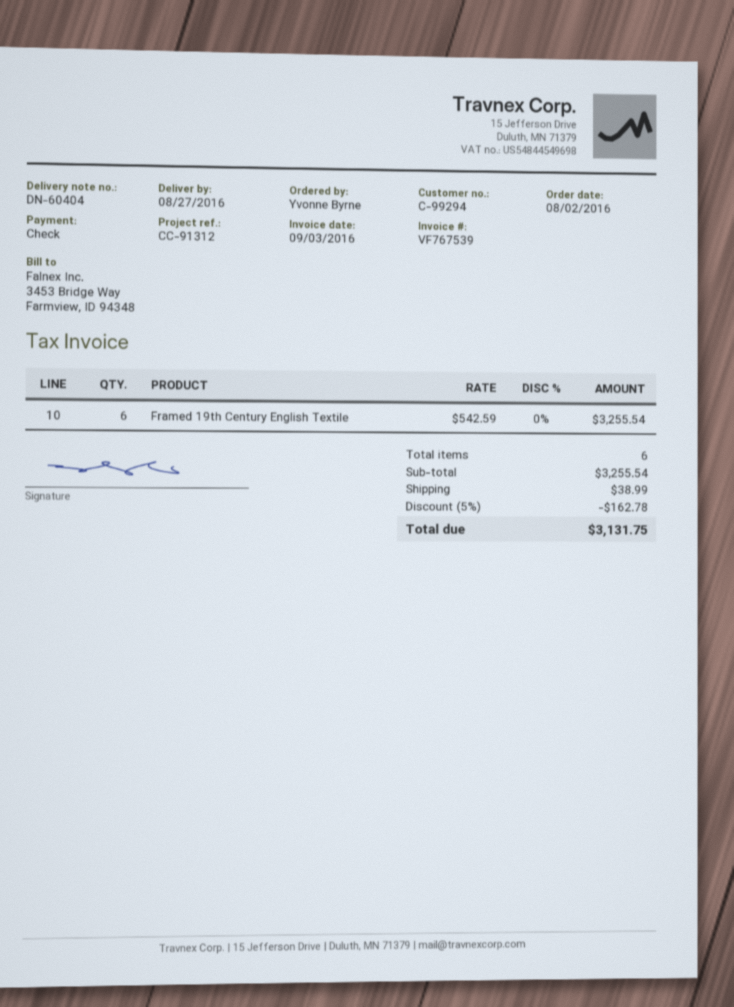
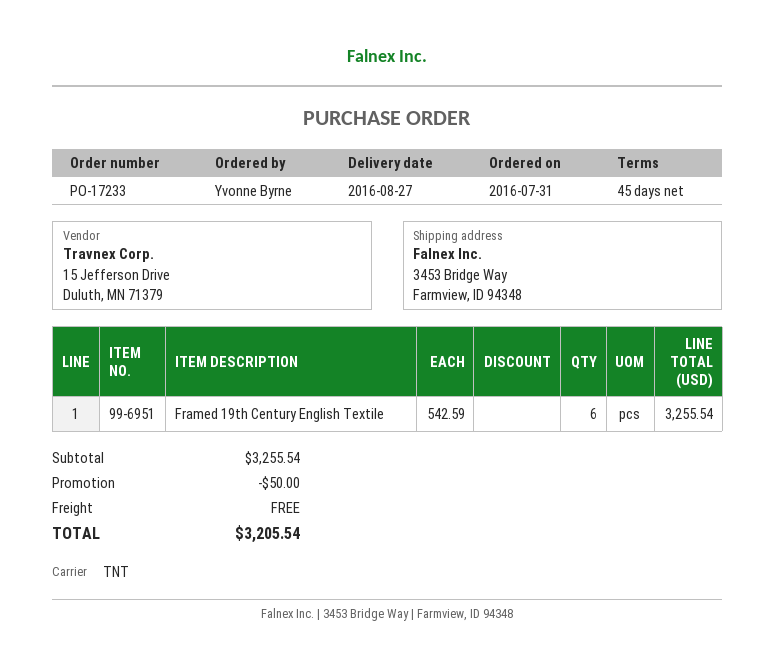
order date: 2016-08-02 -> 2016-07-31
discount: 162.78 -> 50.00
shipping: 38.99 -> 0.00
total: 3131.75 -> 3205.54

